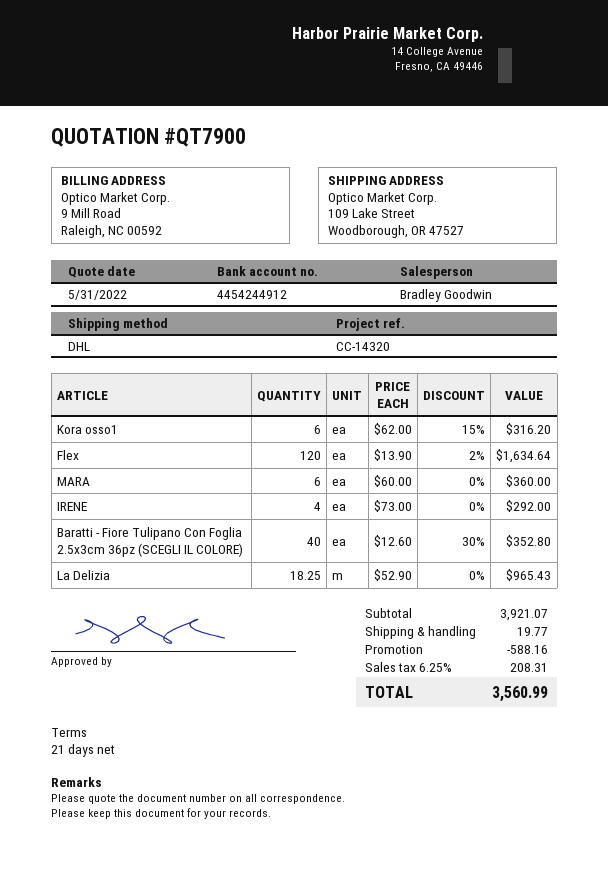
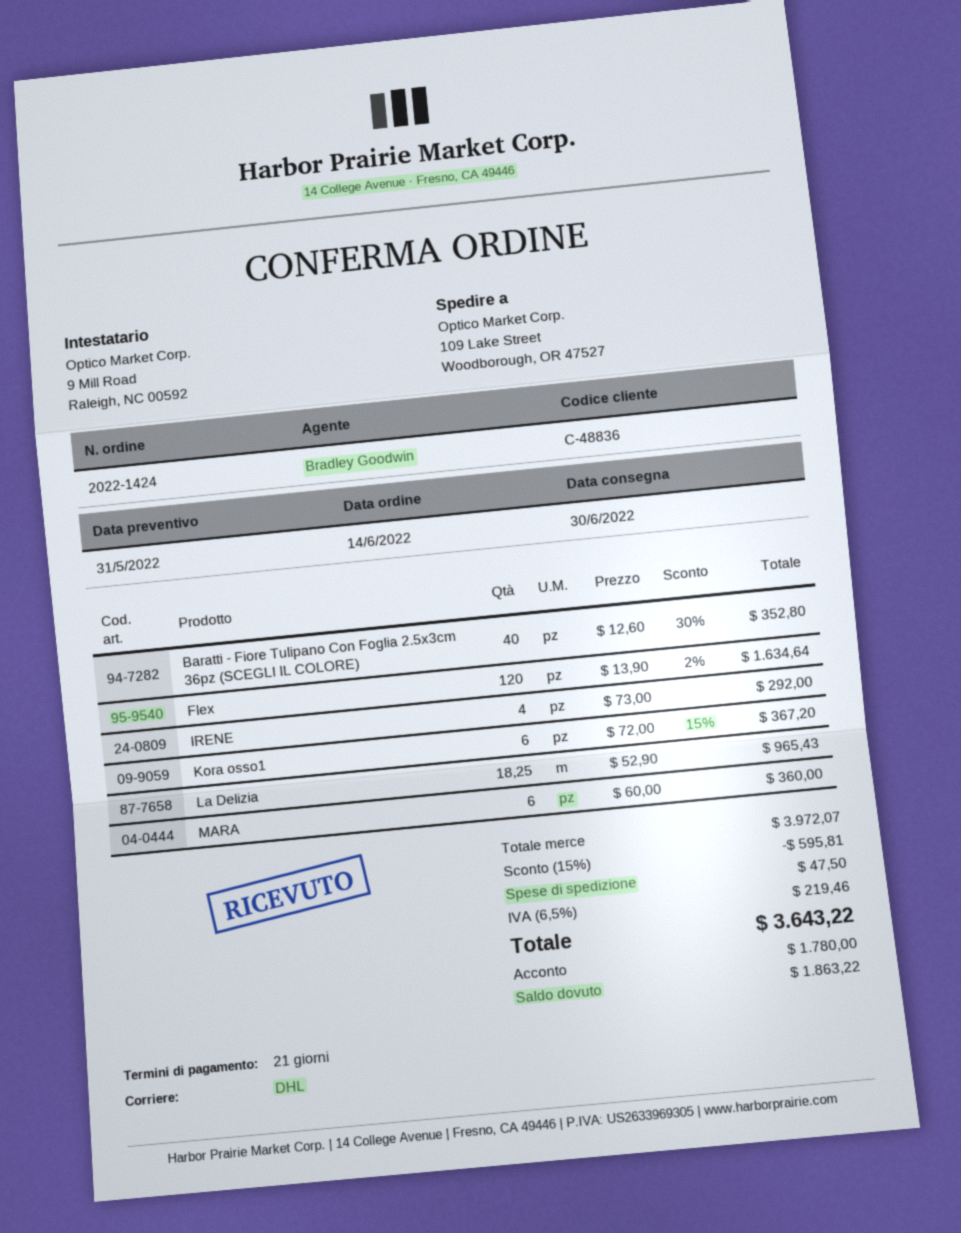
Kora osso1: 6 x 62.00 - 15% = 316.20 -> 6 x 72.00 - 15% = 367.20
subtotal: 3921.07 -> 3972.07
discount: 588.16 -> 595.81
shipping: 19.77 -> 47.50
tax: 6.25% = 208.31 -> 6.5% = 219.46
total: 3560.99 -> 3643.22

